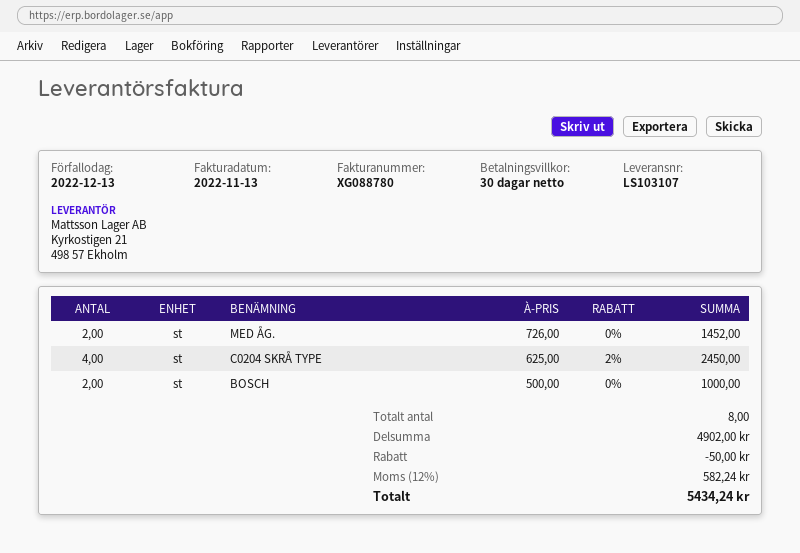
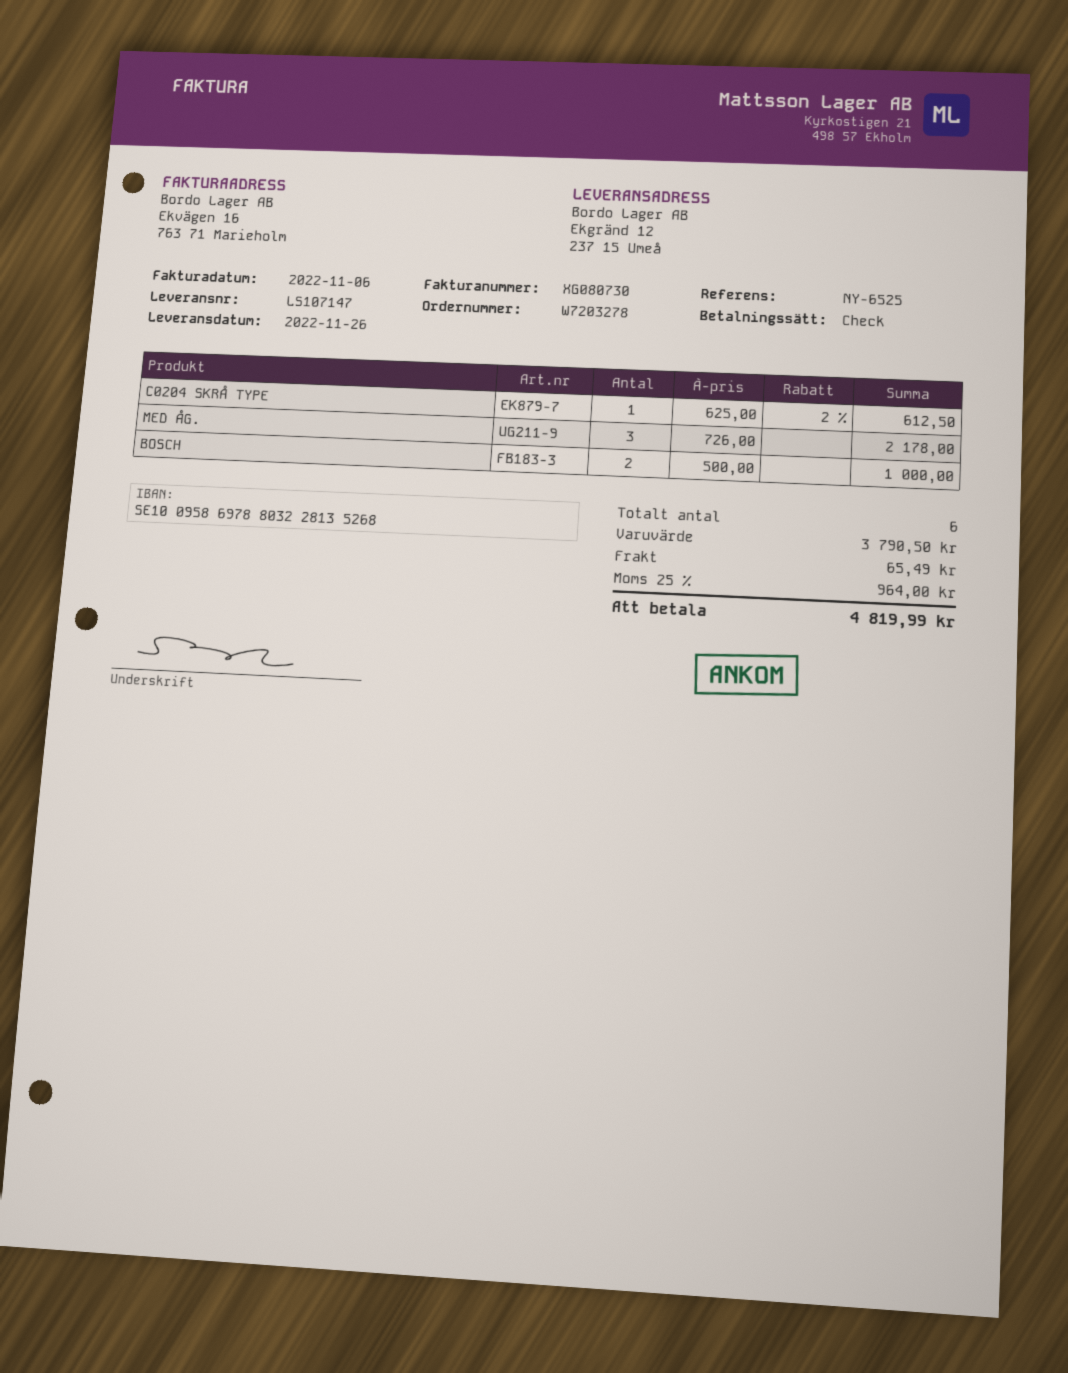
delivery note number: LS103107 -> LS107147
invoice number: XG088780 -> XG080730
invoice date: 2022-11-13 -> 2022-11-06
MED ÅG.: 2 x 726.00 = 1452.00 -> 3 x 726.00 = 2178.00
C0204 SKRÅ TYPE: 4 x 625.00 - 2% = 2450.00 -> 1 x 625.00 - 2% = 612.50
total quantity: 8 -> 6
subtotal: 4902.00 -> 3790.50
discount: 50.00 -> none
shipping: none -> 65.49
tax: 12% = 582.24 -> 25% = 964.00
total: 5434.24 -> 4819.99

